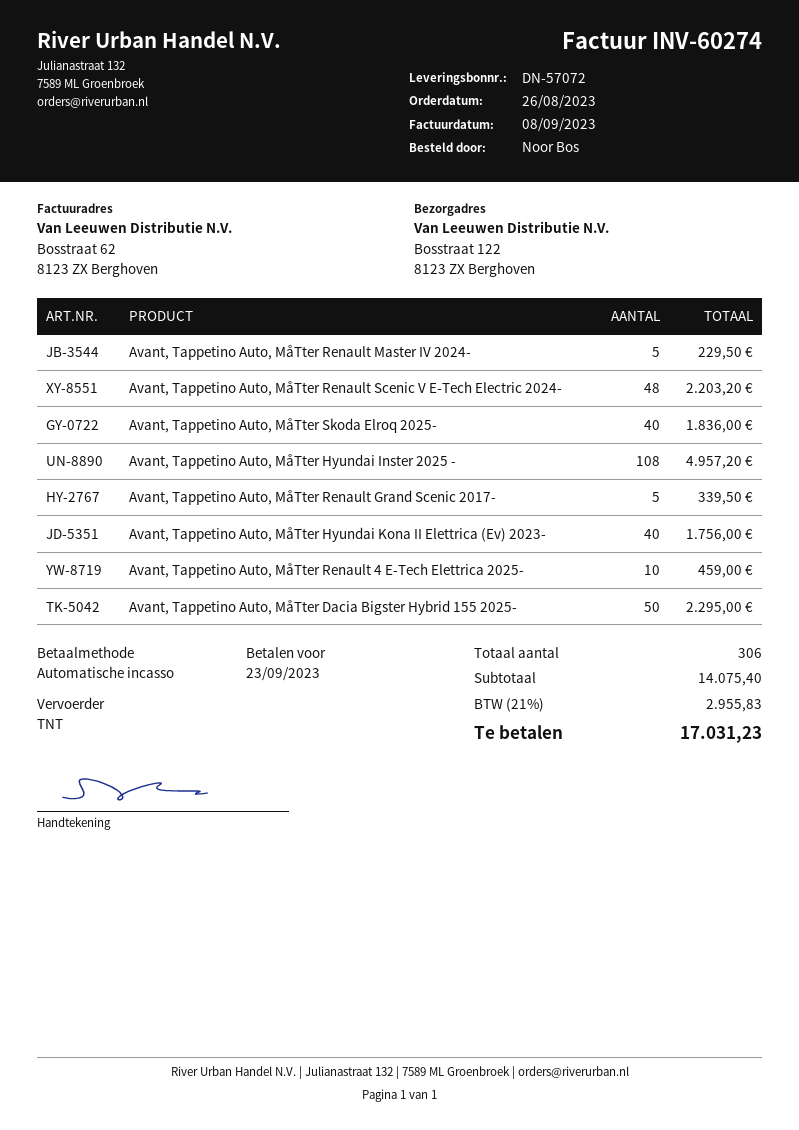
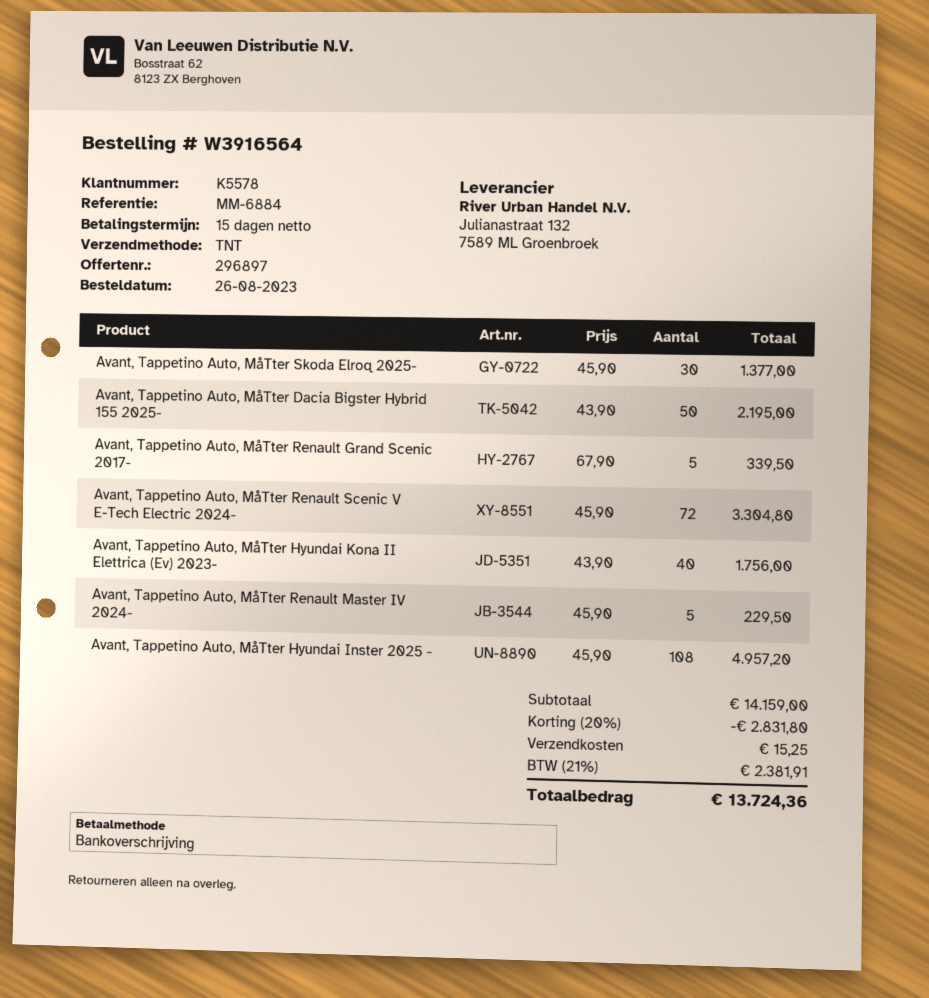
payment method: direct debit -> bank transfer
Avant, Tappetino Auto, MåTter Renault Scenic V E-Tech Electric 2024-: 48 for 2203.20 -> 72 for 3304.80
Avant, Tappetino Auto, MåTter Skoda Elroq 2025-: 40 for 1836.00 -> 30 for 1377.00
Avant, Tappetino Auto, MåTter Renault 4 E-Tech Elettrica 2025-: 10 for 459.00 -> none
Avant, Tappetino Auto, MåTter Dacia Bigster Hybrid 155 2025-: 50 for 2295.00 -> 50 for 2195.00
subtotal: 14075.40 -> 14159.00
discount: none -> 20% = 2831.80
shipping: none -> 15.25
tax: 21% = 2955.83 -> 21% = 2381.91
total: 17031.23 -> 13724.36

